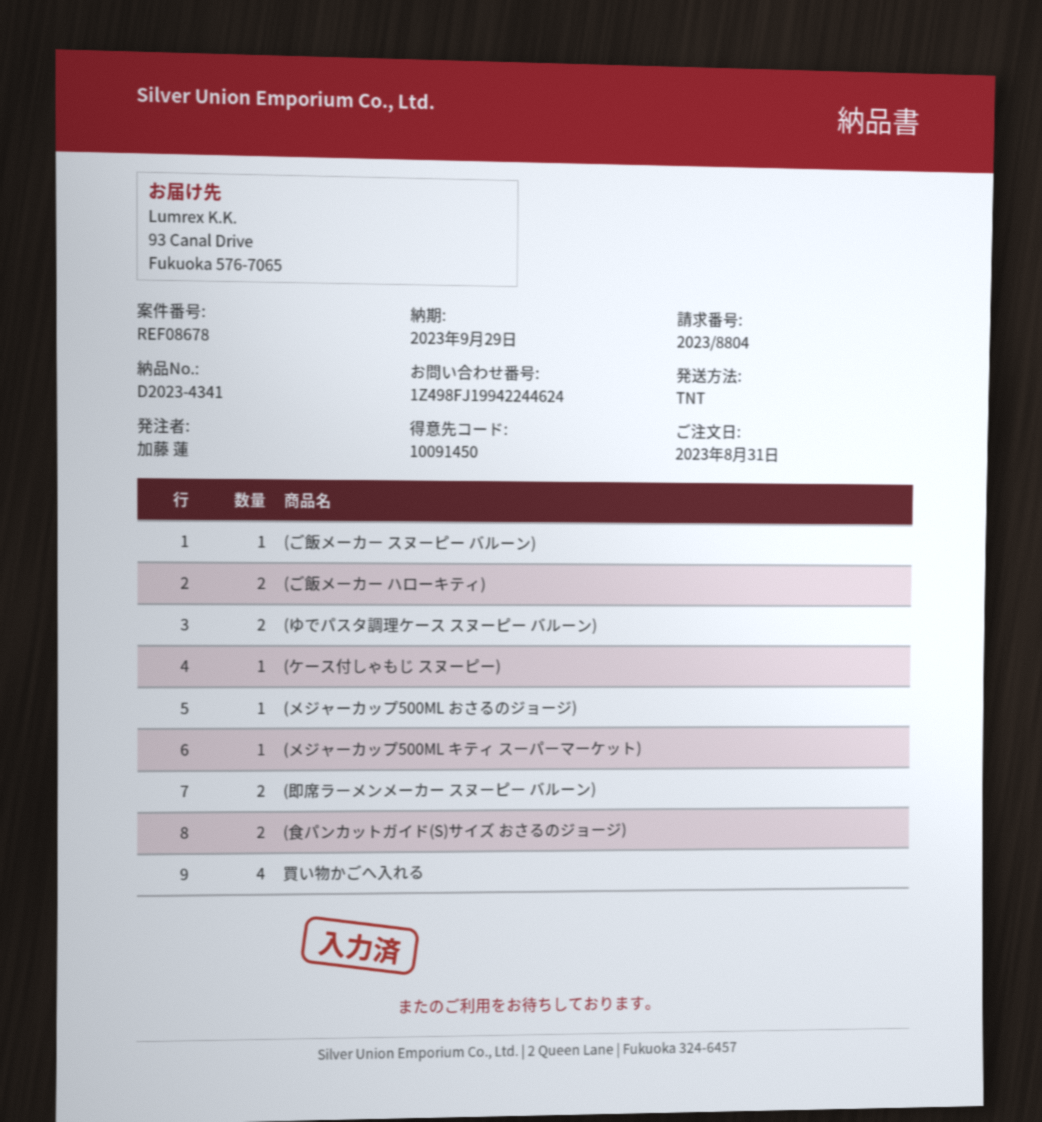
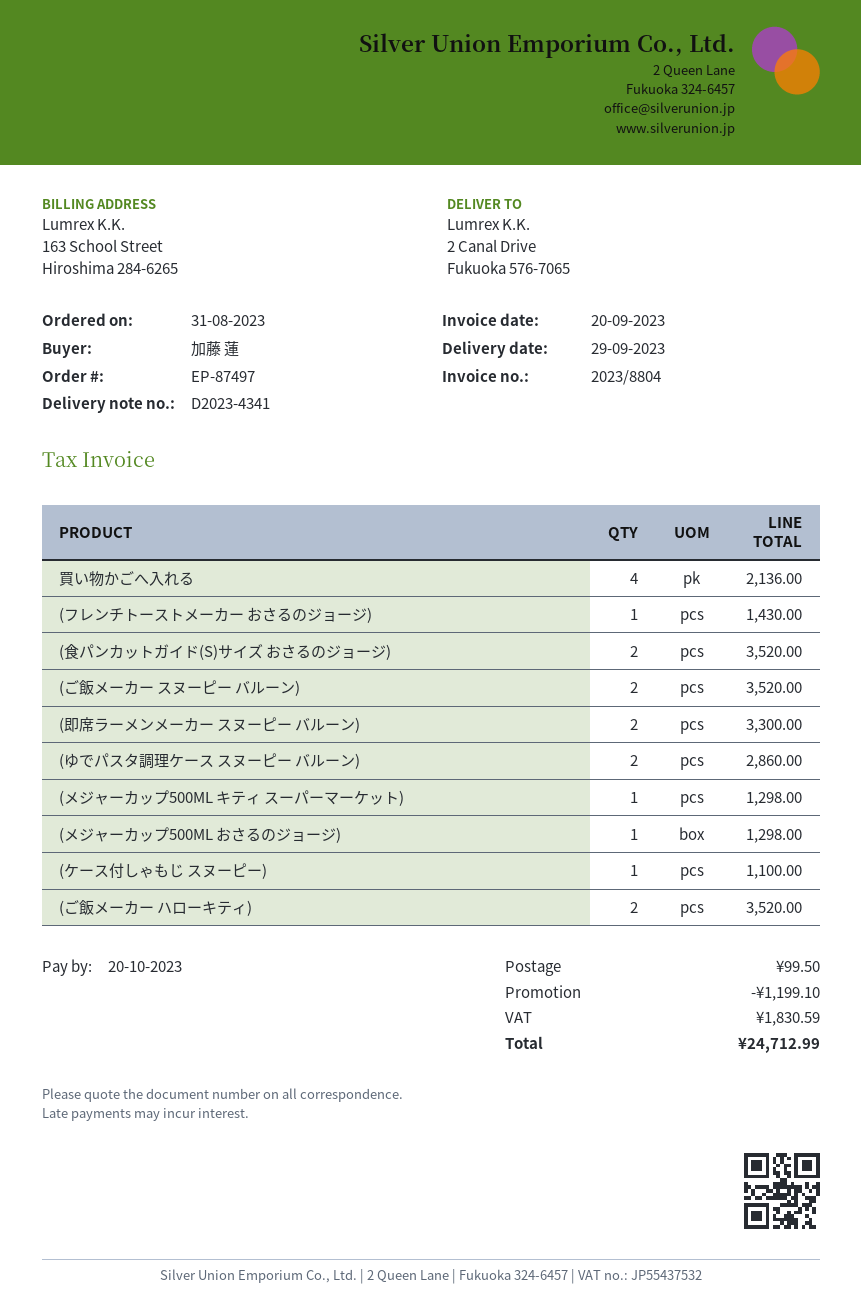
ship to: 93 Canal Drive, Fukuoka 576-7065 -> 2 Canal Drive, Fukuoka 576-7065
(ご飯メーカー スヌーピー バルーン): 1 -> 2
(フレンチトーストメーカー おさるのジョージ): none -> 1

